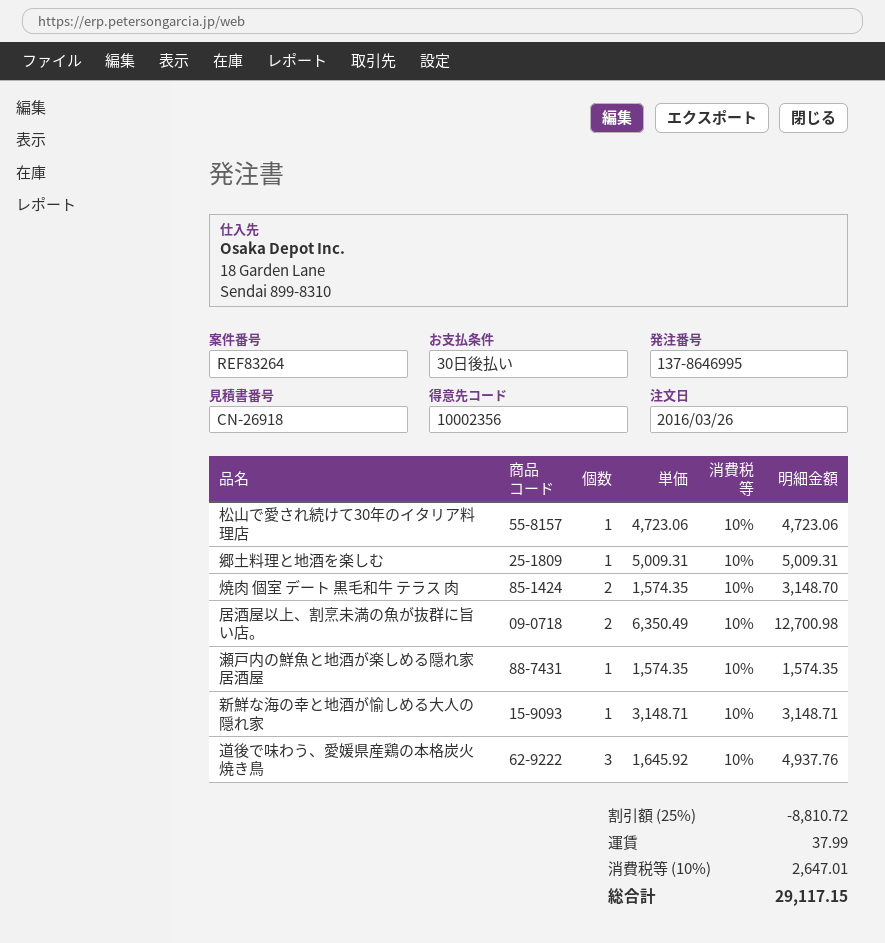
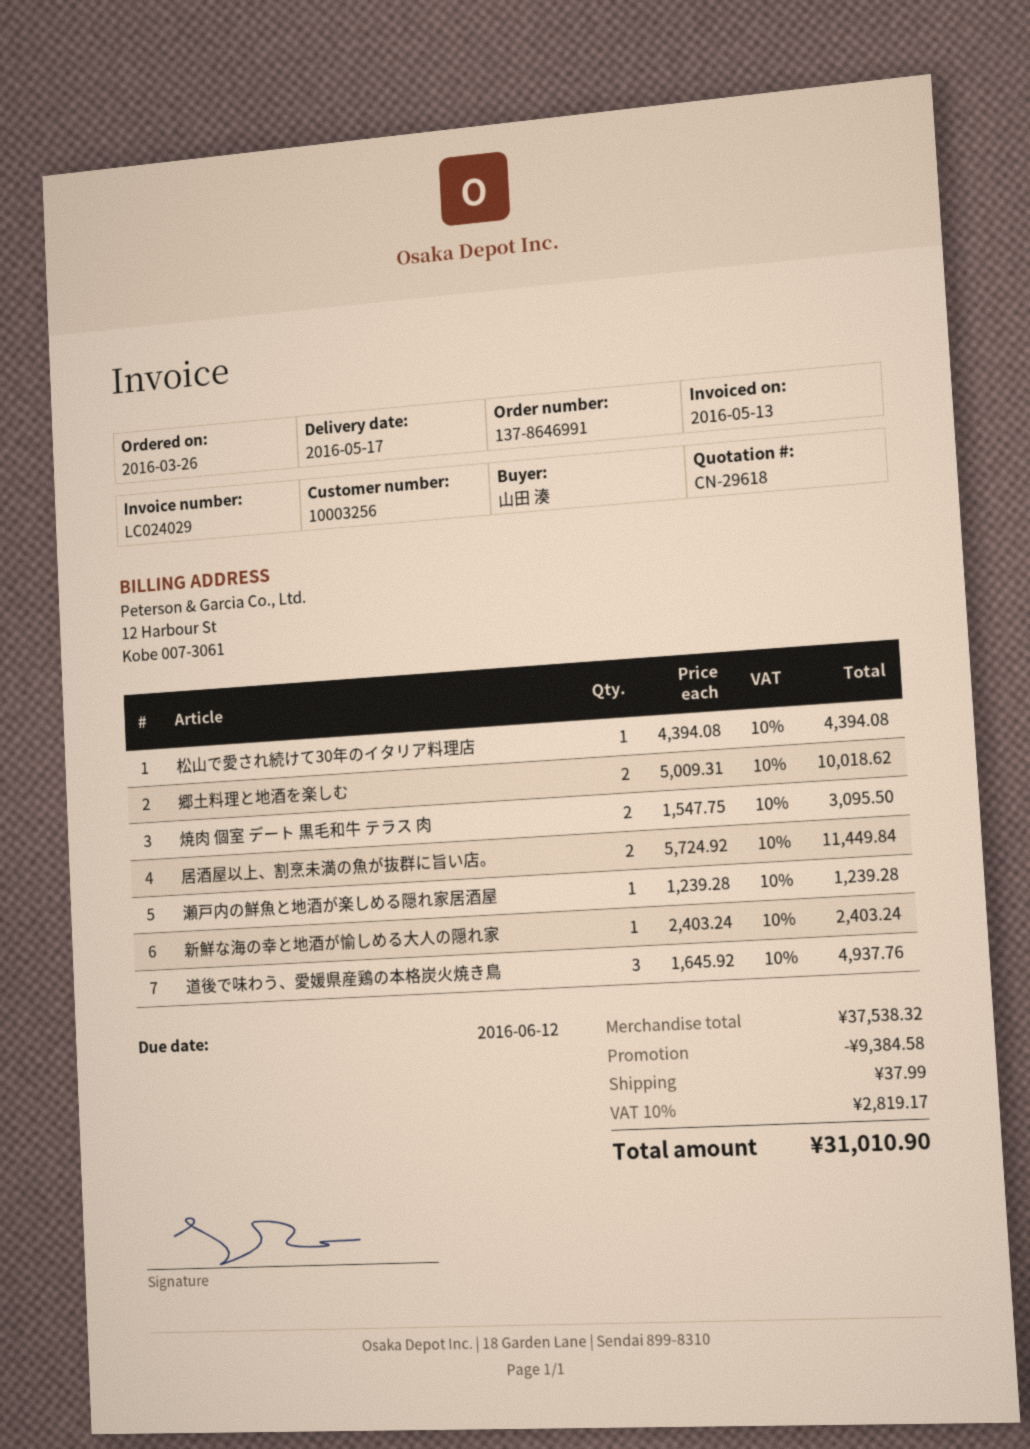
quote number: CN-26918 -> CN-29618
order number: 137-8646995 -> 137-8646991
customer number: 10002356 -> 10003256
松山で愛され続けて30年のイタリア料理店: 1 x 4723.06 = 4723.06 -> 1 x 4394.08 = 4394.08
郷土料理と地酒を楽しむ: 1 x 5009.31 = 5009.31 -> 2 x 5009.31 = 10018.62
焼肉 個室 デート 黒毛和牛 テラス 肉: 2 x 1574.35 = 3148.70 -> 2 x 1547.75 = 3095.50
居酒屋以上、割烹未満の魚が抜群に旨い店。: 2 x 6350.49 = 12700.98 -> 2 x 5724.92 = 11449.84
瀬戸内の鮮魚と地酒が楽しめる隠れ家居酒屋: 1 x 1574.35 = 1574.35 -> 1 x 1239.28 = 1239.28
新鮮な海の幸と地酒が愉しめる大人の隠れ家: 1 x 3148.71 = 3148.71 -> 1 x 2403.24 = 2403.24
discount: 8810.72 -> 9384.58
tax: 10% = 2647.01 -> 10% = 2819.17
total: 29117.15 -> 31010.90

